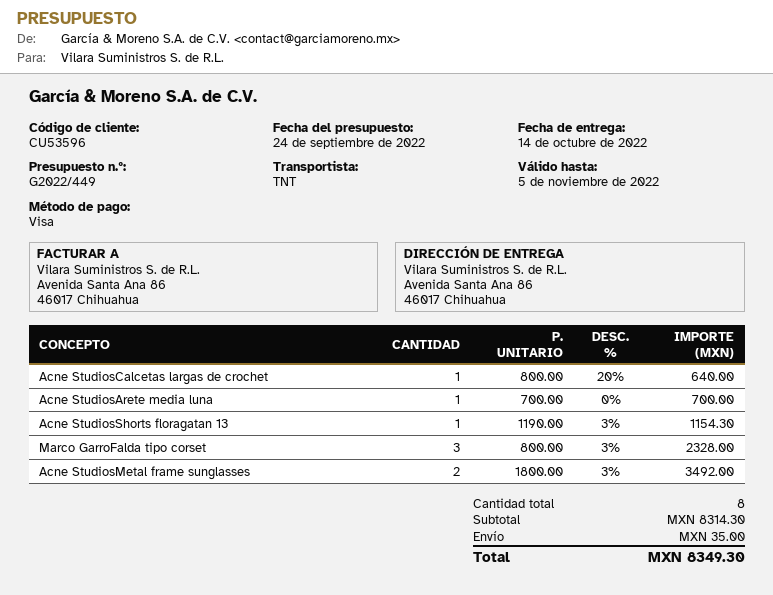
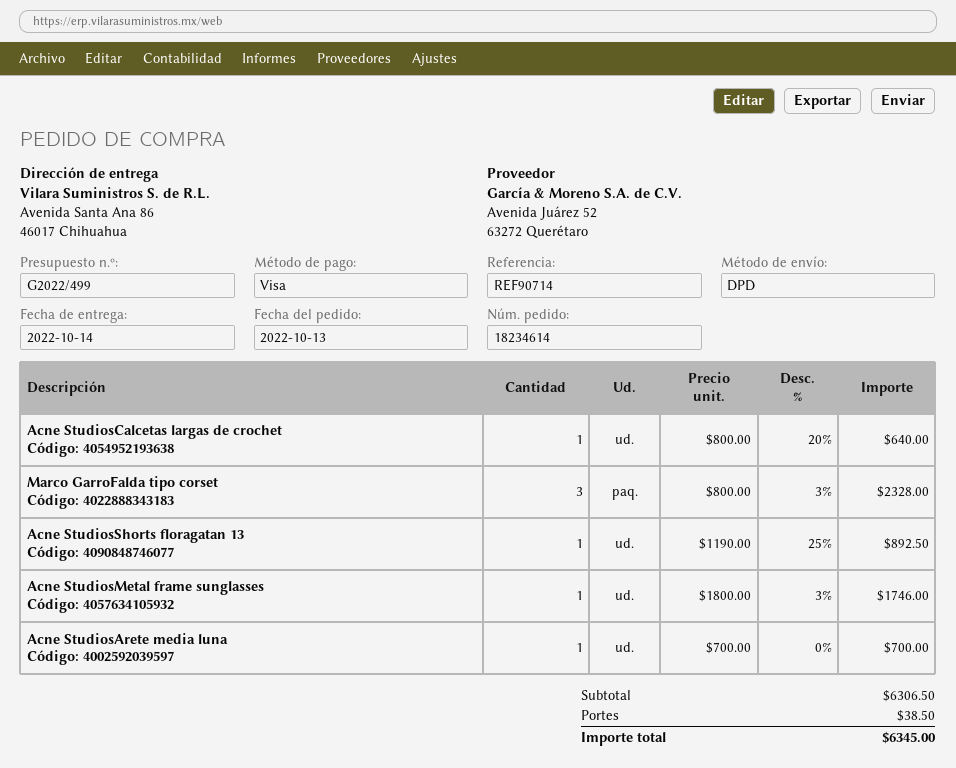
quote number: G2022/449 -> G2022/499
shipping method: TNT -> DPD
Acne StudiosShorts floragatan 13: 1 x 1190.00 - 3% = 1154.30 -> 1 x 1190.00 - 25% = 892.50
Acne StudiosMetal frame sunglasses: 2 x 1800.00 - 3% = 3492.00 -> 1 x 1800.00 - 3% = 1746.00
subtotal: 8314.30 -> 6306.50
shipping: 35.00 -> 38.50
total: 8349.30 -> 6345.00

